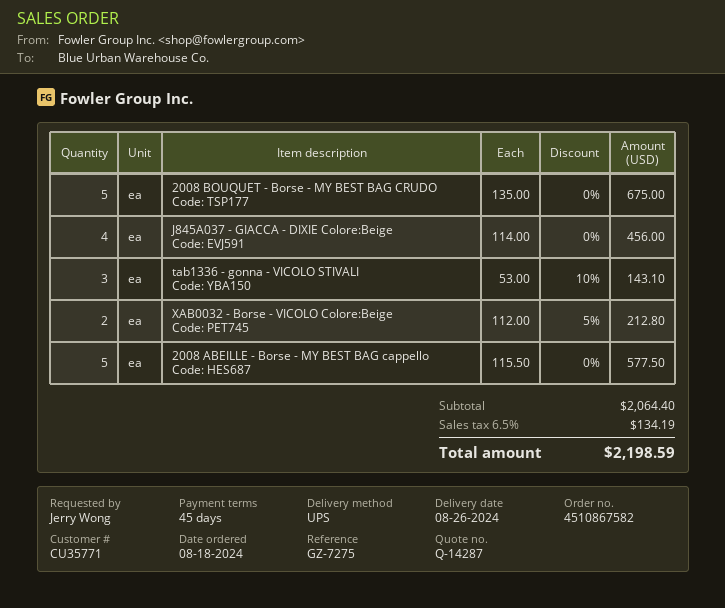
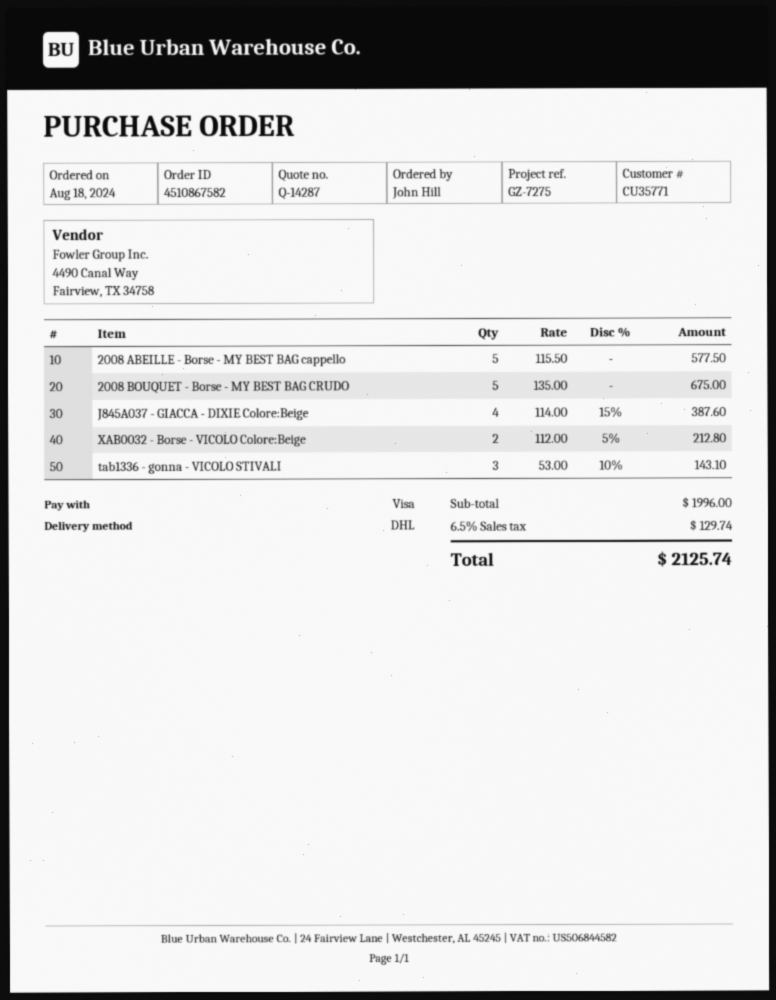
ordered by: Jerry Wong -> John Hill
shipping method: UPS -> DHL
J845A037 - GIACCA - DIXIE Colore:Beige: 4 x 114.00 = 456.00 -> 4 x 114.00 - 15% = 387.60
subtotal: 2064.40 -> 1996.00
tax: 6.5% = 134.19 -> 6.5% = 129.74
total: 2198.59 -> 2125.74

